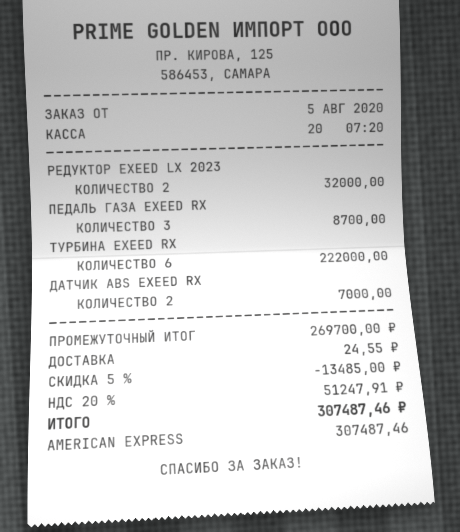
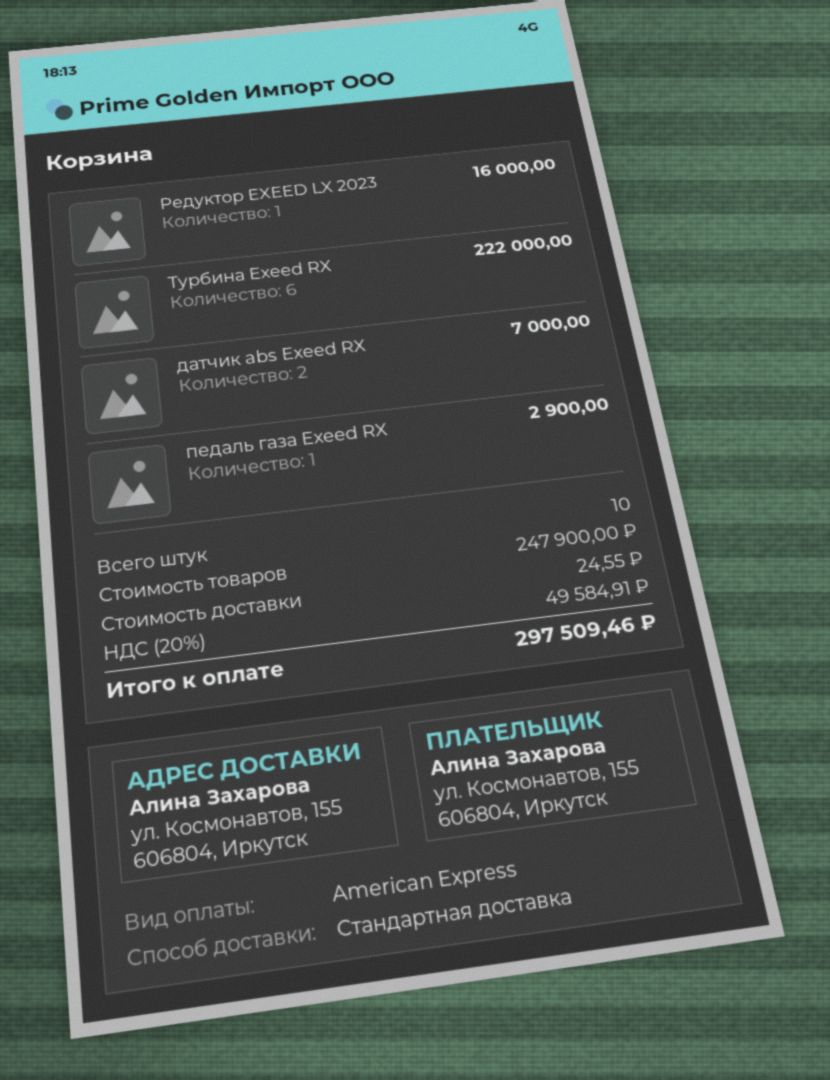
РЕДУКТОР EXEED LX 2023: 2 for 32000.00 -> 1 for 16000.00
ПЕДАЛЬ ГАЗА EXEED RX: 3 for 8700.00 -> 1 for 2900.00
subtotal: 269700.00 -> 247900.00
discount: 5% = 13485.00 -> none
tax: 20% = 51247.91 -> 20% = 49584.91
total: 307487.46 -> 297509.46

